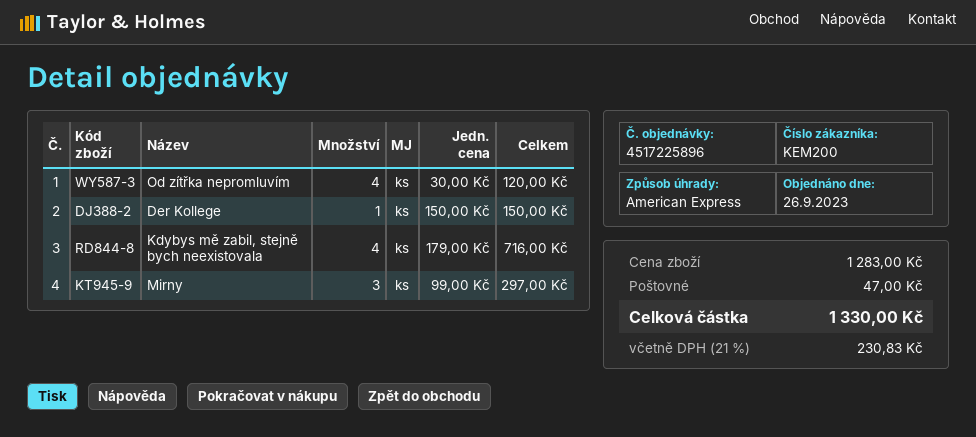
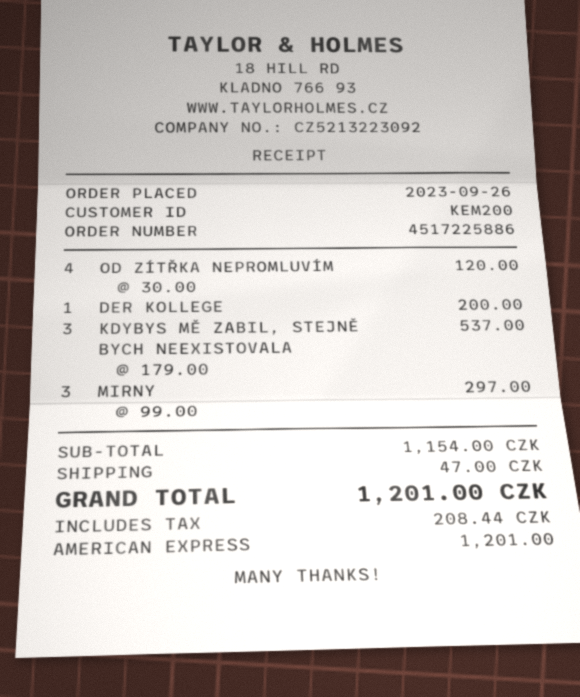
order number: 4517225896 -> 4517225886
Der Kollege: 1 x 150.00 = 150.00 -> 1 x 200.00 = 200.00
Kdybys mě zabil, stejně bych neexistovala: 4 x 179.00 = 716.00 -> 3 x 179.00 = 537.00
subtotal: 1283.00 -> 1154.00
tax: 230.83 -> 208.44
total: 1330.00 -> 1201.00

